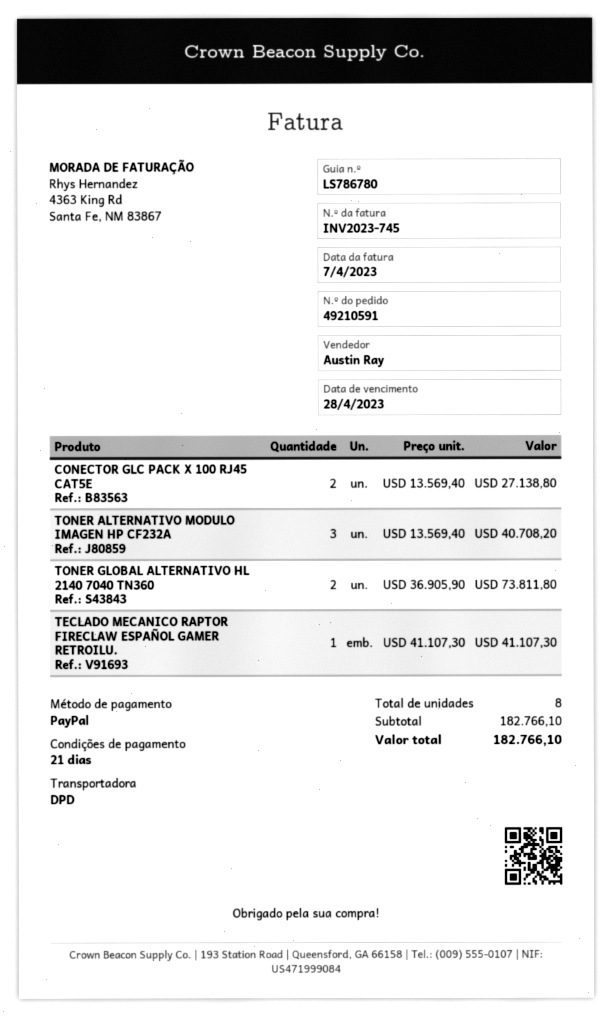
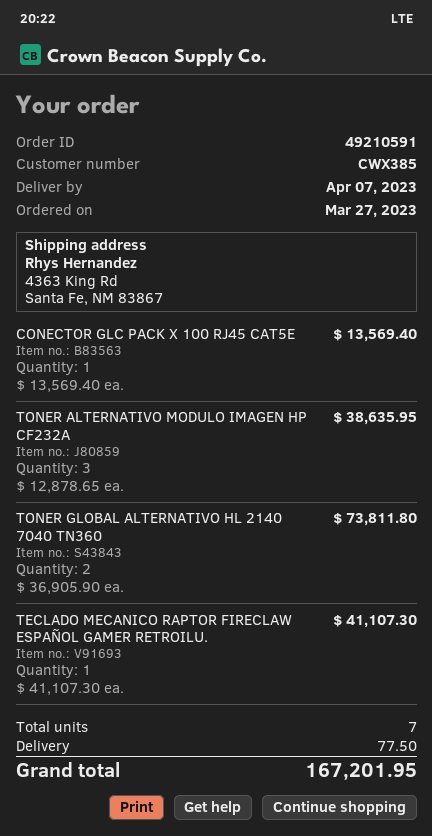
CONECTOR GLC PACK X 100 RJ45 CAT5E: 2 x 13569.40 = 27138.80 -> 1 x 13569.40 = 13569.40
TONER ALTERNATIVO MODULO IMAGEN HP CF232A: 3 x 13569.40 = 40708.20 -> 3 x 12878.65 = 38635.95
total quantity: 8 -> 7
shipping: none -> 77.50
total: 182766.10 -> 167201.95

